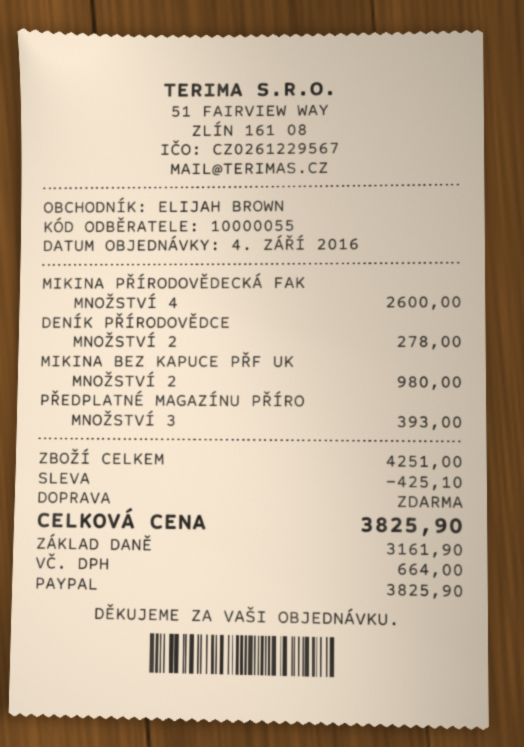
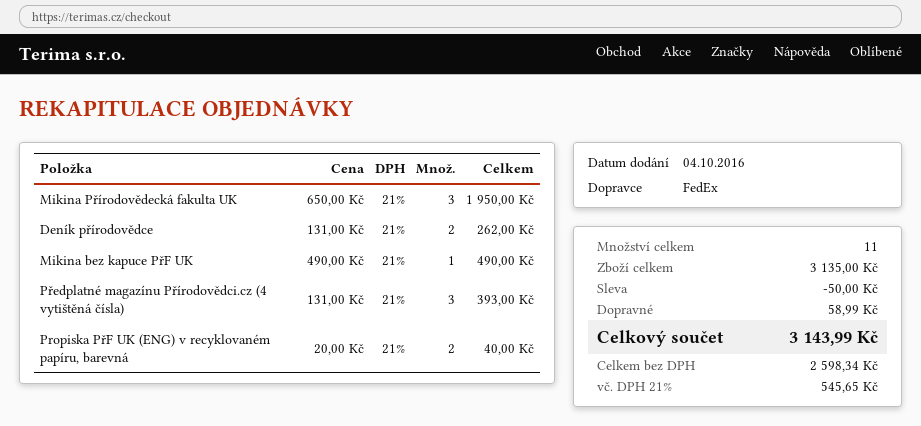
MIKINA PŘÍRODOVĚDECKÁ FAK: 4 for 2600.00 -> 3 for 1950.00
DENÍK PŘÍRODOVĚDCE: 2 for 278.00 -> 2 for 262.00
MIKINA BEZ KAPUCE PŘF UK: 2 for 980.00 -> 1 for 490.00
Propiska PřF UK (ENG) v recyklovaném papíru, barevná: none -> 2 for 40.00
subtotal: 4251.00 -> 3135.00
discount: 425.10 -> 50.00
shipping: 0.00 -> 58.99
net: 3161.90 -> 2598.34
tax: 664.00 -> 545.65
total: 3825.90 -> 3143.99

